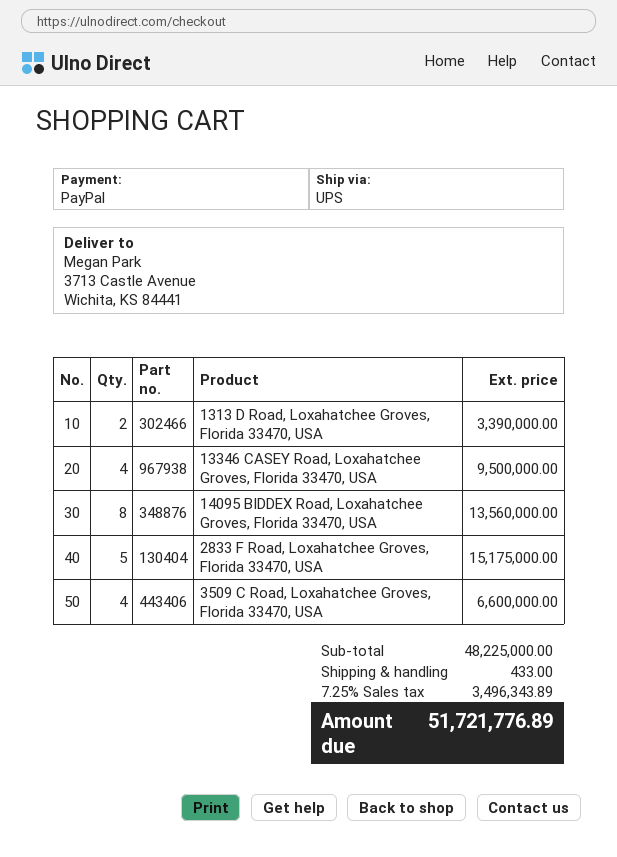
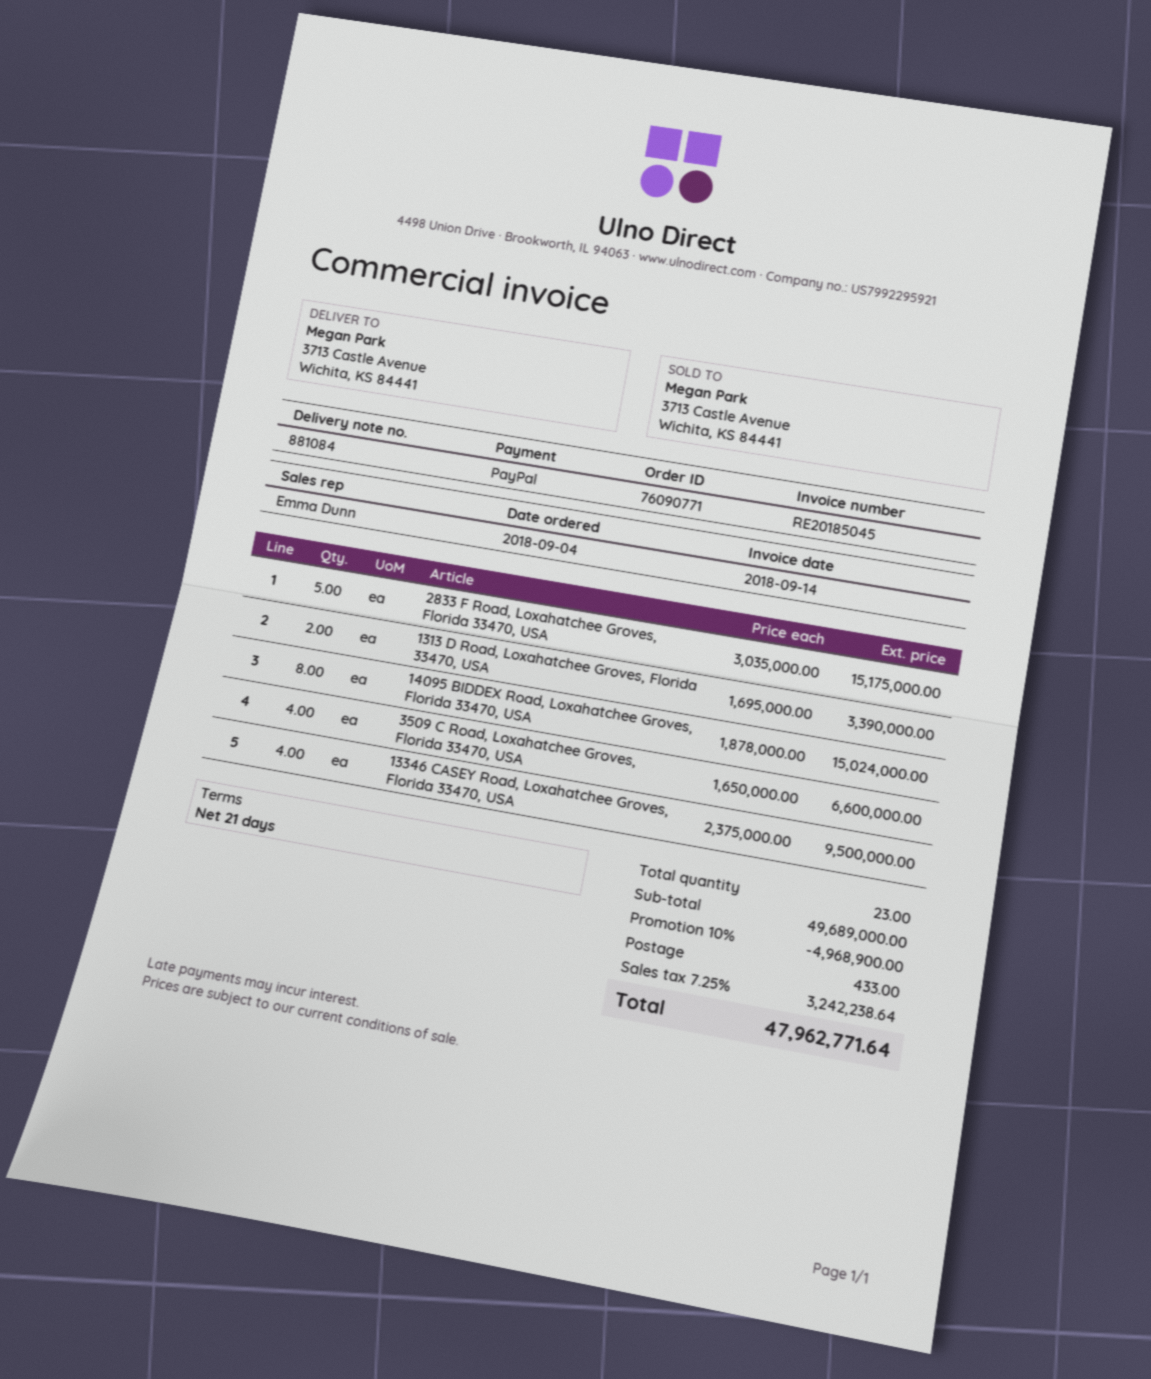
14095 BIDDEX Road, Loxahatchee Groves, Florida 33470, USA: 8 for 13560000.00 -> 8 for 15024000.00
subtotal: 48225000.00 -> 49689000.00
discount: none -> 10% = 4968900.00
tax: 7.25% = 3496343.89 -> 7.25% = 3242238.64
total: 51721776.89 -> 47962771.64

